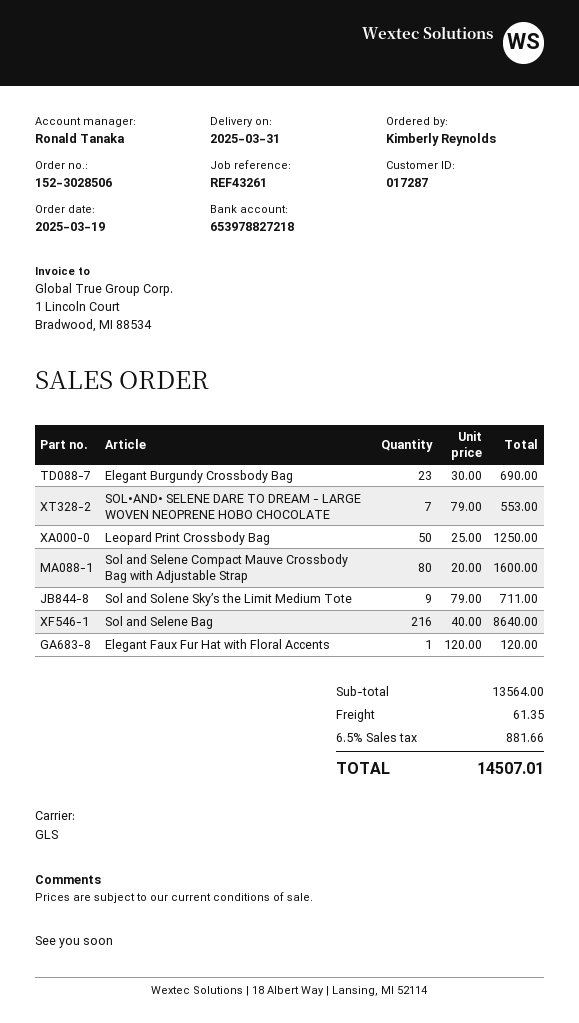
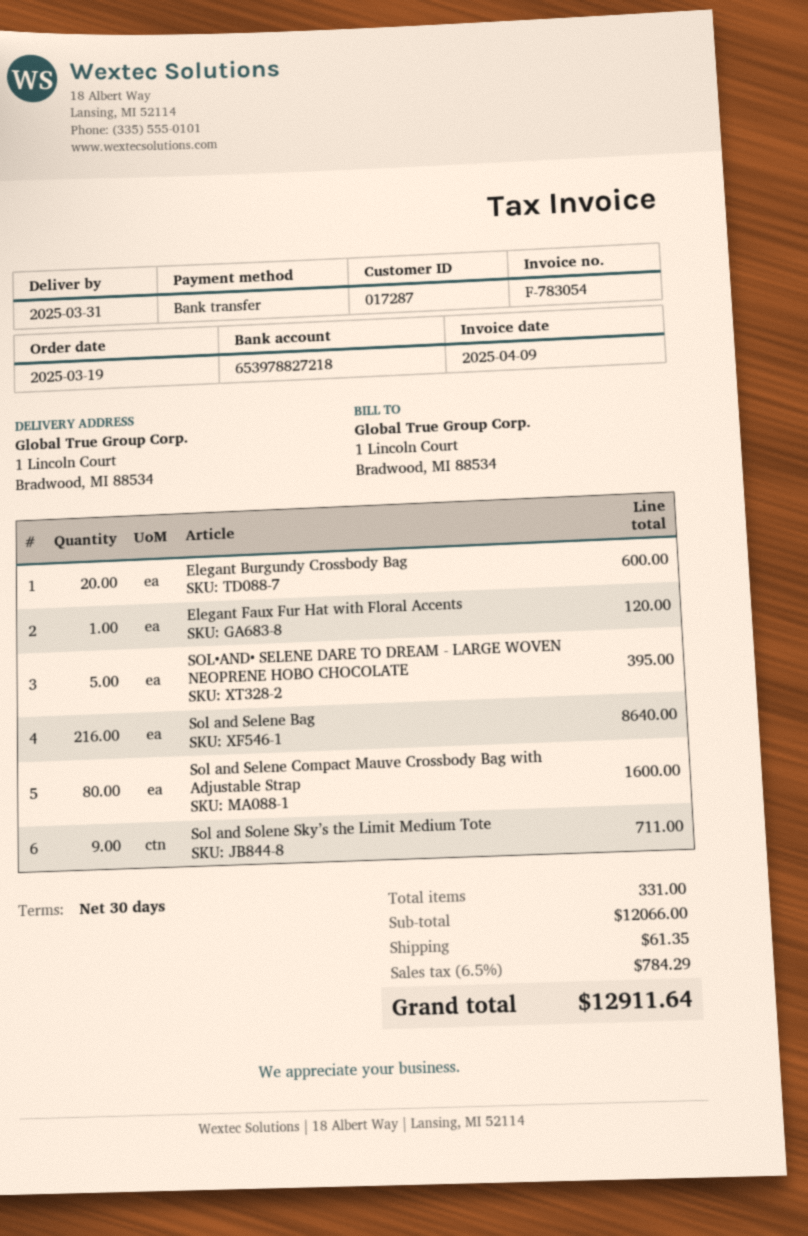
Elegant Burgundy Crossbody Bag: 23 for 690.00 -> 20 for 600.00
SOL•AND• SELENE DARE TO DREAM - LARGE WOVEN NEOPRENE HOBO CHOCOLATE: 7 for 553.00 -> 5 for 395.00
Leopard Print Crossbody Bag: 50 for 1250.00 -> none
subtotal: 13564.00 -> 12066.00
tax: 6.5% = 881.66 -> 6.5% = 784.29
total: 14507.01 -> 12911.64

